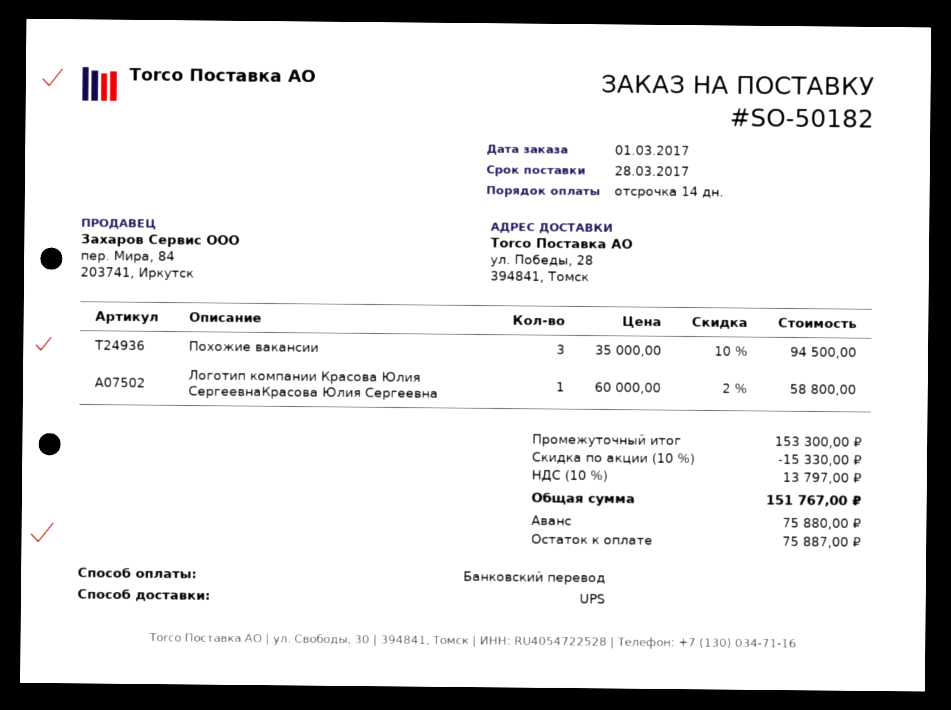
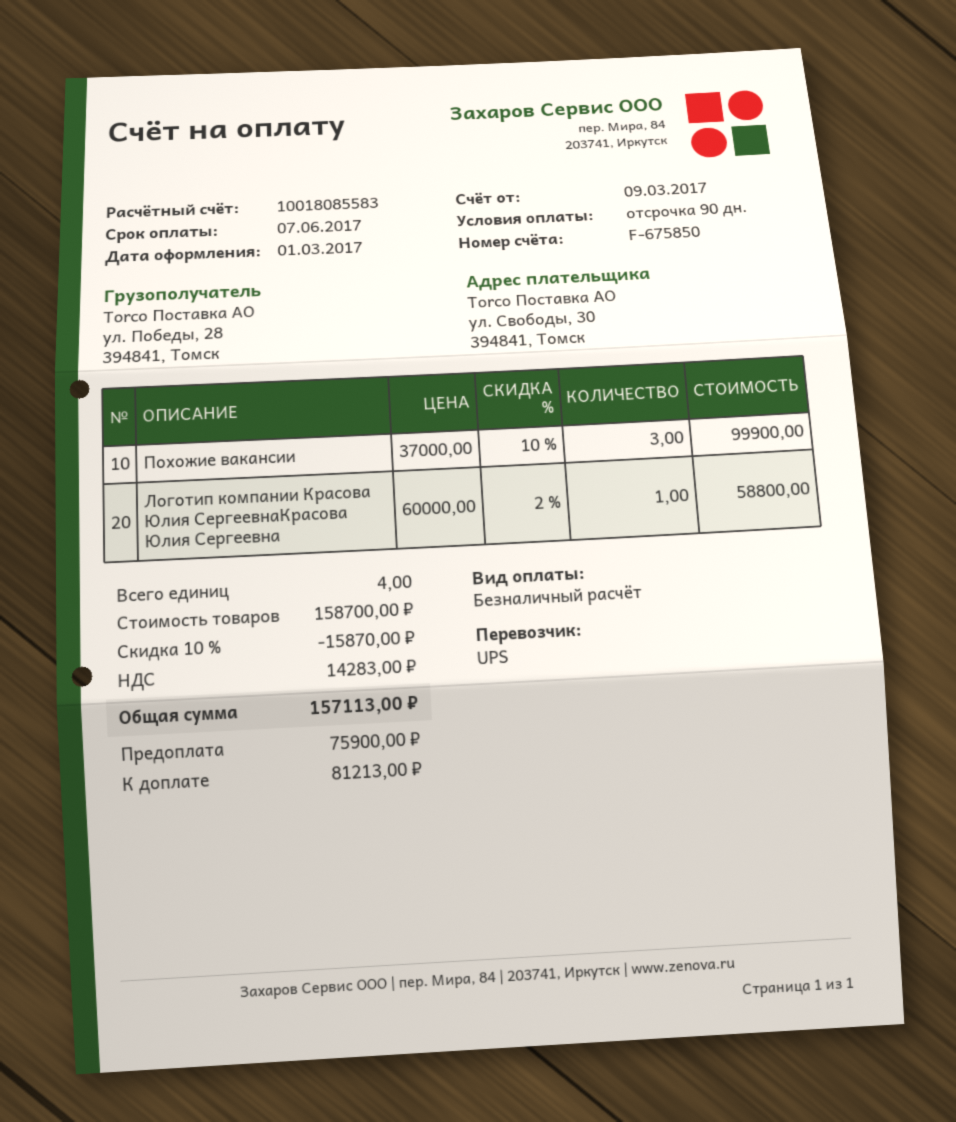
payment terms: 14 days -> 90 days
Похожие вакансии: 3 x 35000.00 - 10% = 94500.00 -> 3 x 37000.00 - 10% = 99900.00
subtotal: 153300.00 -> 158700.00
discount: 10% = 15330.00 -> 10% = 15870.00
tax: 13797.00 -> 14283.00
total: 151767.00 -> 157113.00
deposit: 75880.00 -> 75900.00
balance: 75887.00 -> 81213.00

